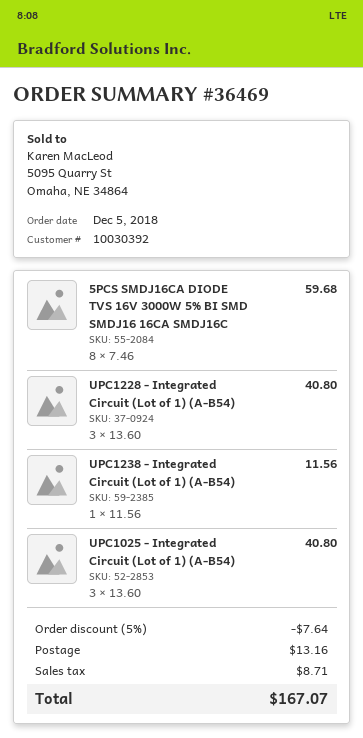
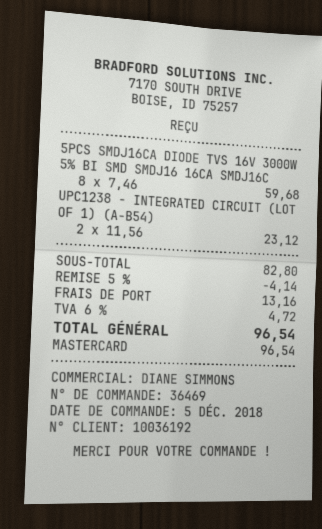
customer number: 10030392 -> 10036192
UPC1228 - Integrated Circuit (Lot of 1) (A-B54): 3 x 13.60 = 40.80 -> none
UPC1238 - Integrated Circuit (Lot of 1) (A-B54): 1 x 11.56 = 11.56 -> 2 x 11.56 = 23.12
UPC1025 - Integrated Circuit (Lot of 1) (A-B54): 3 x 13.60 = 40.80 -> none
discount: 5% = 7.64 -> 5% = 4.14
tax: 8.71 -> 4.72
total: 167.07 -> 96.54

